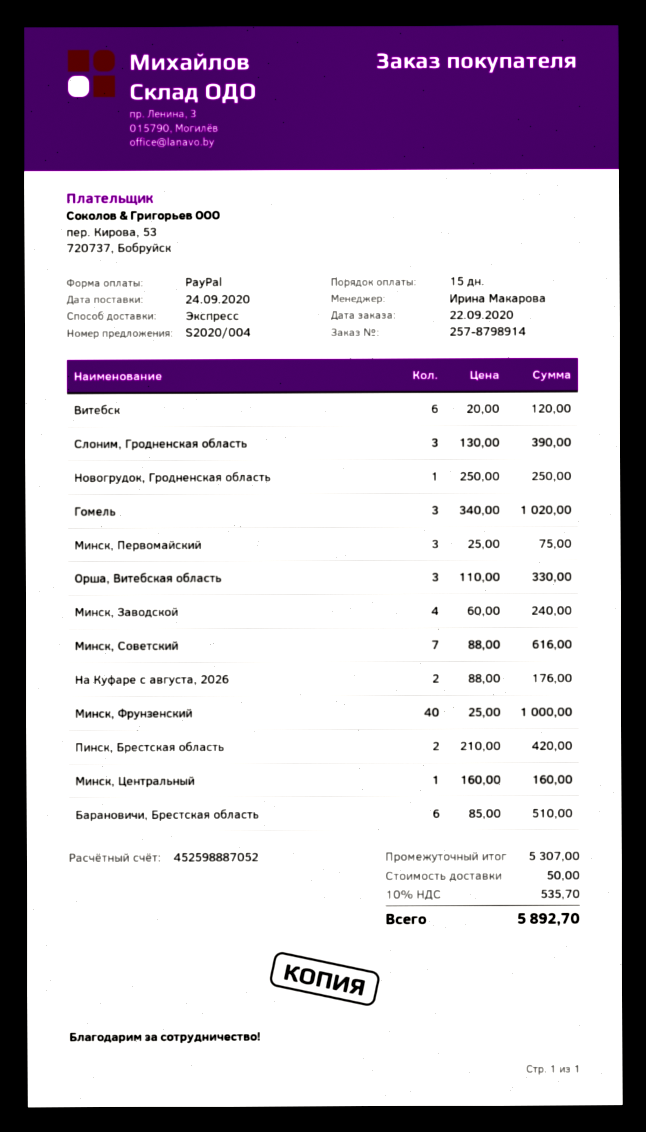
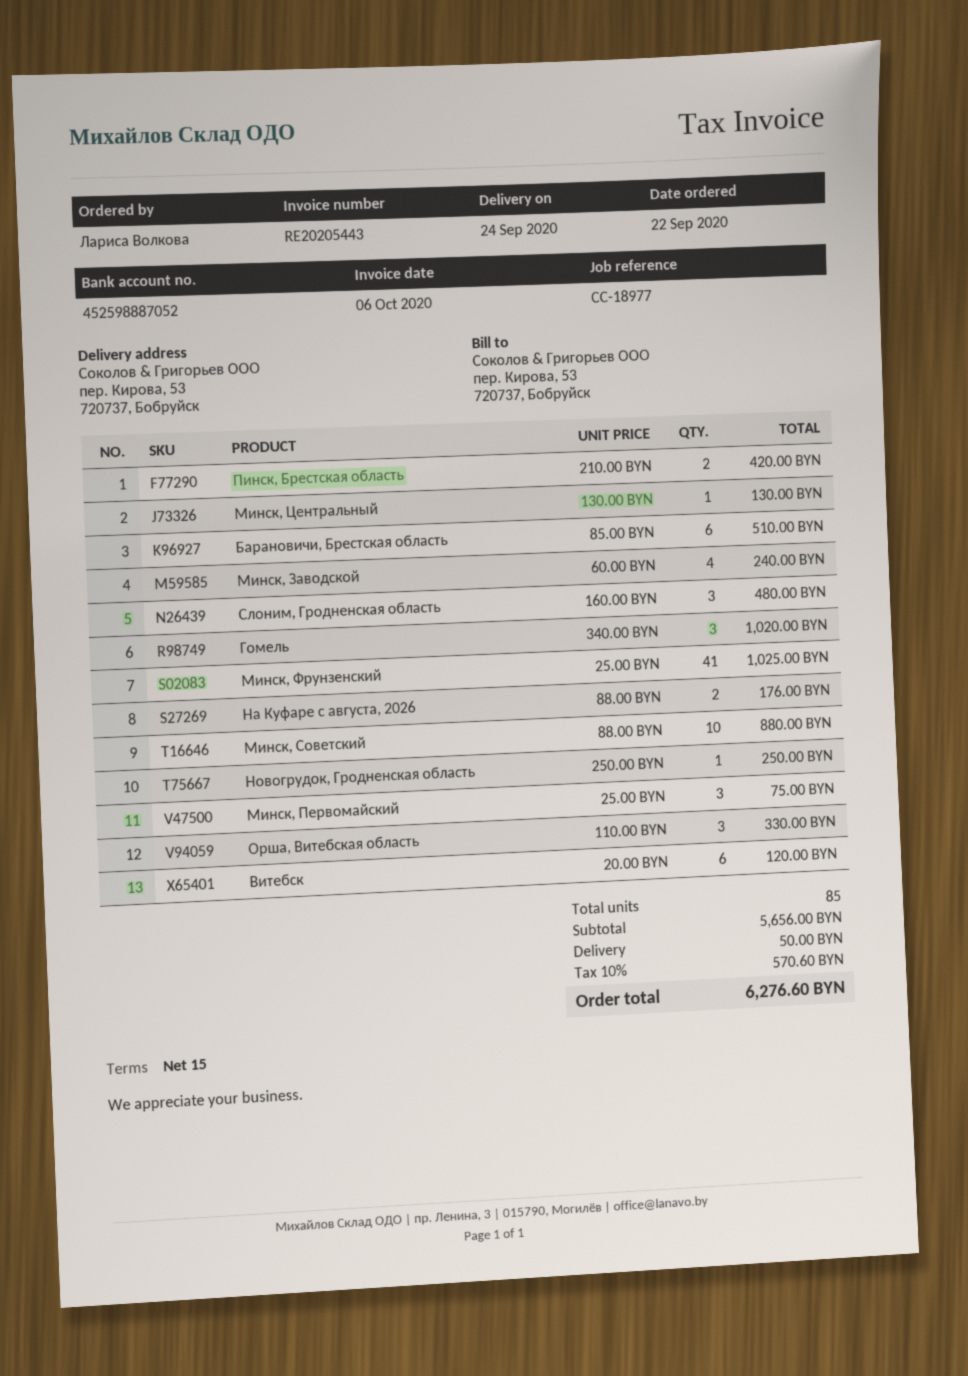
Слоним, Гродненская область: 3 x 130.00 = 390.00 -> 3 x 160.00 = 480.00
Минск, Советский: 7 x 88.00 = 616.00 -> 10 x 88.00 = 880.00
Минск, Фрунзенский: 40 x 25.00 = 1000.00 -> 41 x 25.00 = 1025.00
Минск, Центральный: 1 x 160.00 = 160.00 -> 1 x 130.00 = 130.00
subtotal: 5307.00 -> 5656.00
tax: 10% = 535.70 -> 10% = 570.60
total: 5892.70 -> 6276.60

